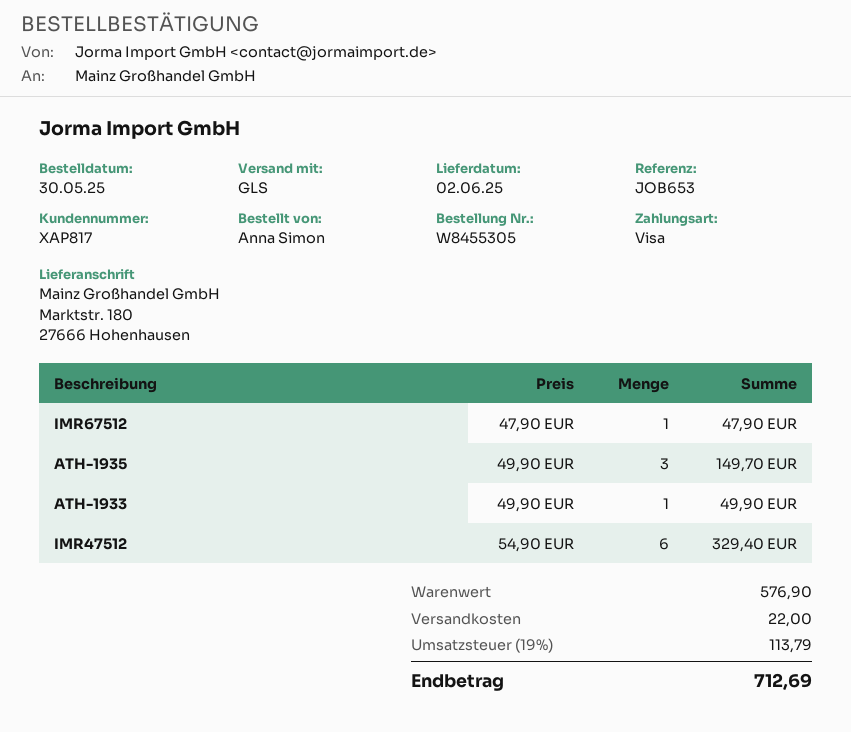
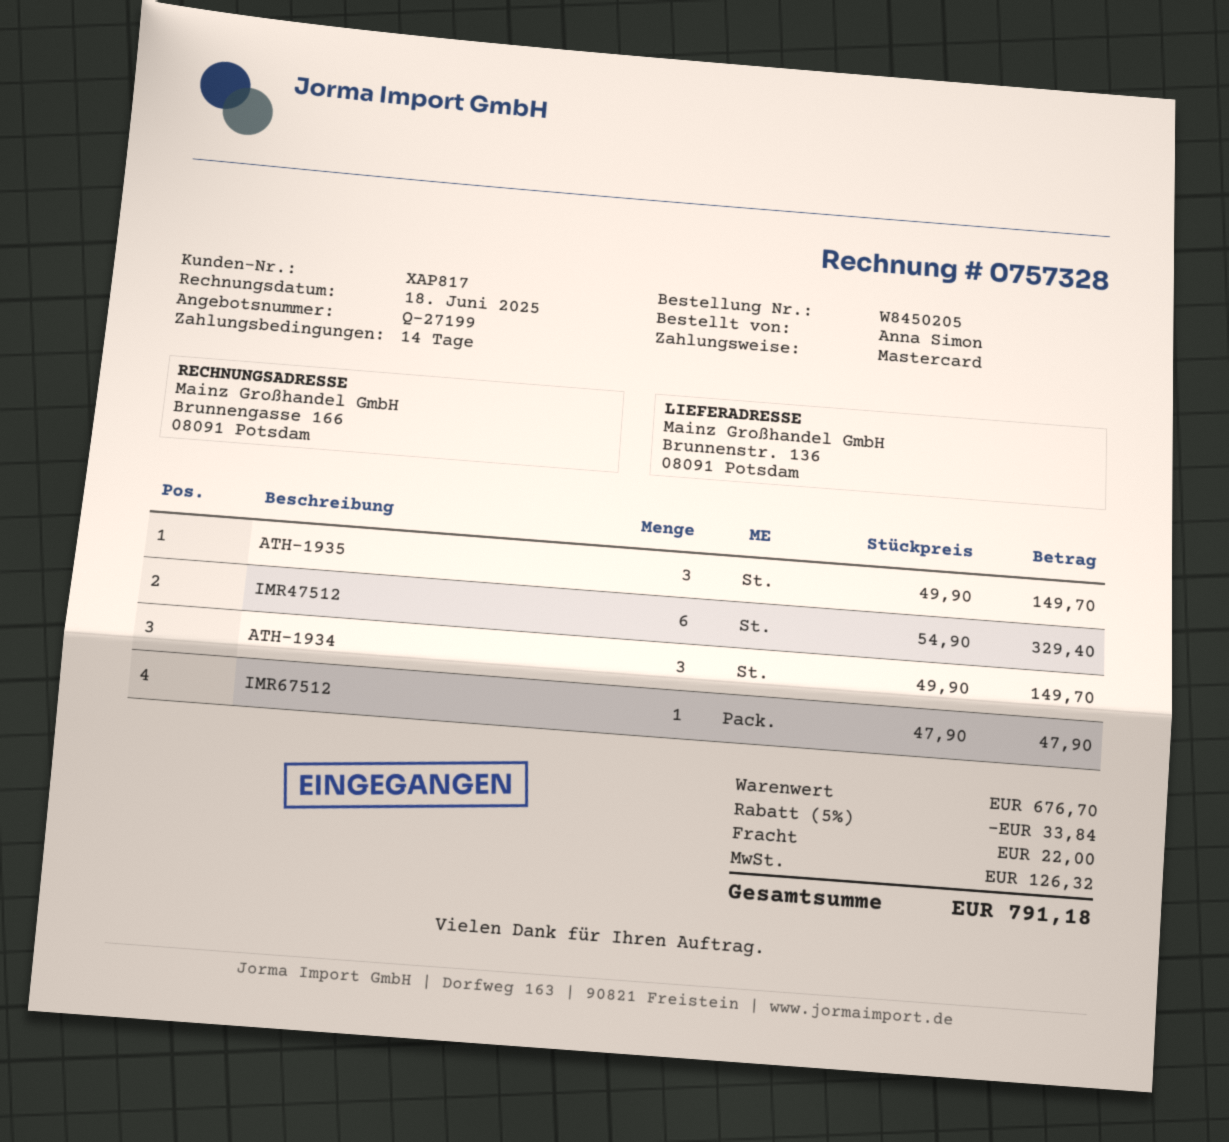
order number: W8455305 -> W8450205
payment method: Visa -> Mastercard
ship to: Marktstr. 180, 27666 Hohenhausen -> Brunnenstr. 136, 08091 Potsdam
ATH-1933: 1 x 49.90 = 49.90 -> none
ATH-1934: none -> 3 x 49.90 = 149.70
subtotal: 576.90 -> 676.70
discount: none -> 5% = 33.84
tax: 113.79 -> 126.32
total: 712.69 -> 791.18

